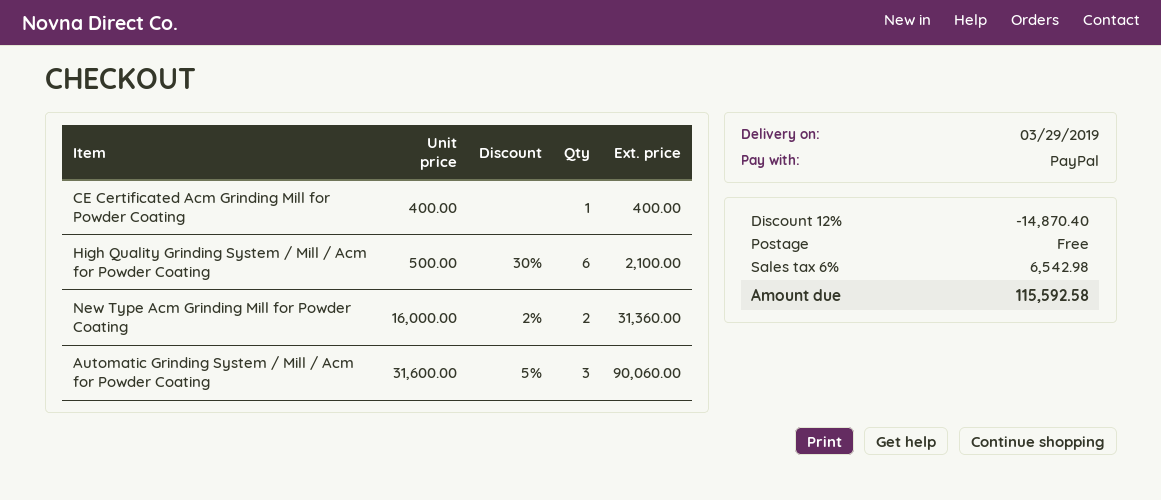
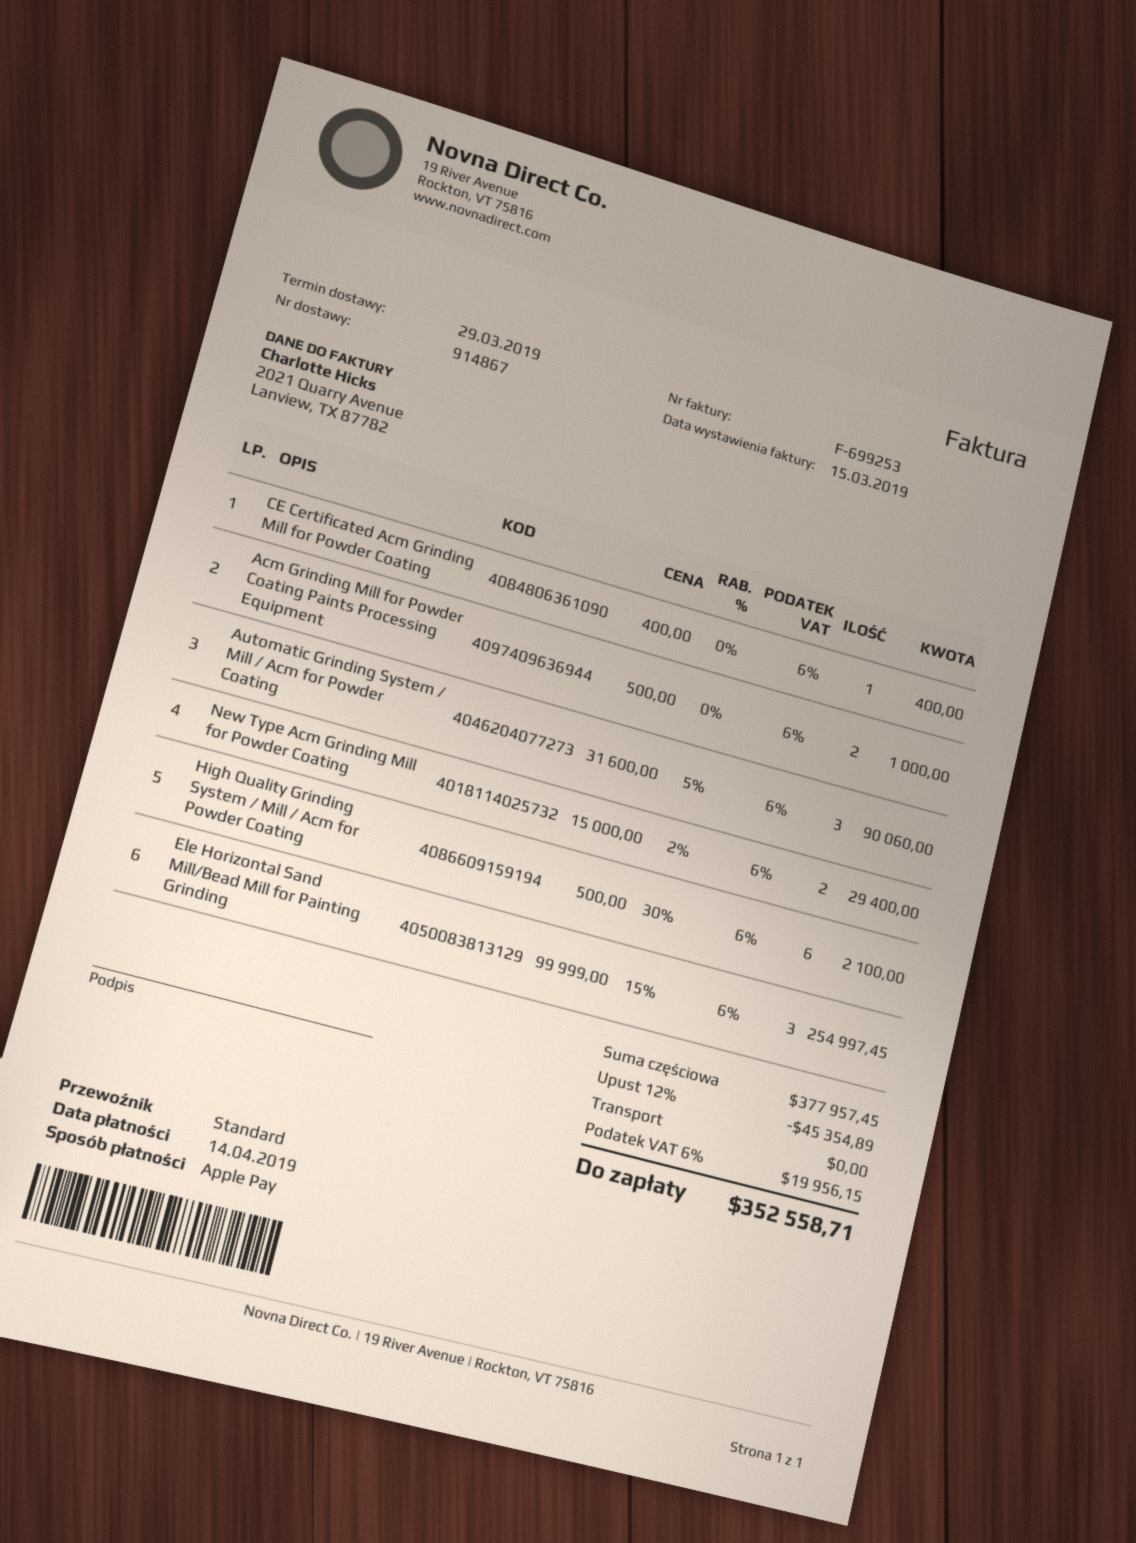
payment method: PayPal -> Apple Pay
New Type Acm Grinding Mill for Powder Coating: 2 x 16000.00 - 2% = 31360.00 -> 2 x 15000.00 - 2% = 29400.00
Acm Grinding Mill for Powder Coating Paints Processing Equipment: none -> 2 x 500.00 = 1000.00
Ele Horizontal Sand Mill/Bead Mill for Painting Grinding: none -> 3 x 99999.00 - 15% = 254997.45
discount: 12% = 14870.40 -> 12% = 45354.89
tax: 6% = 6542.98 -> 6% = 19956.15
total: 115592.58 -> 352558.71

